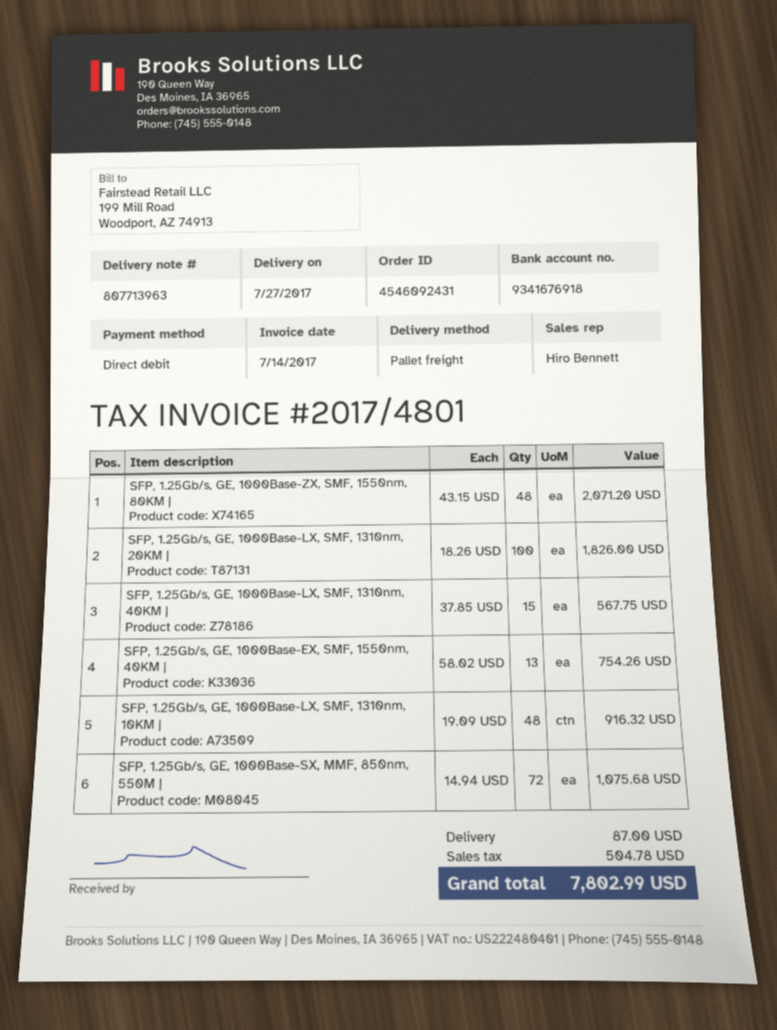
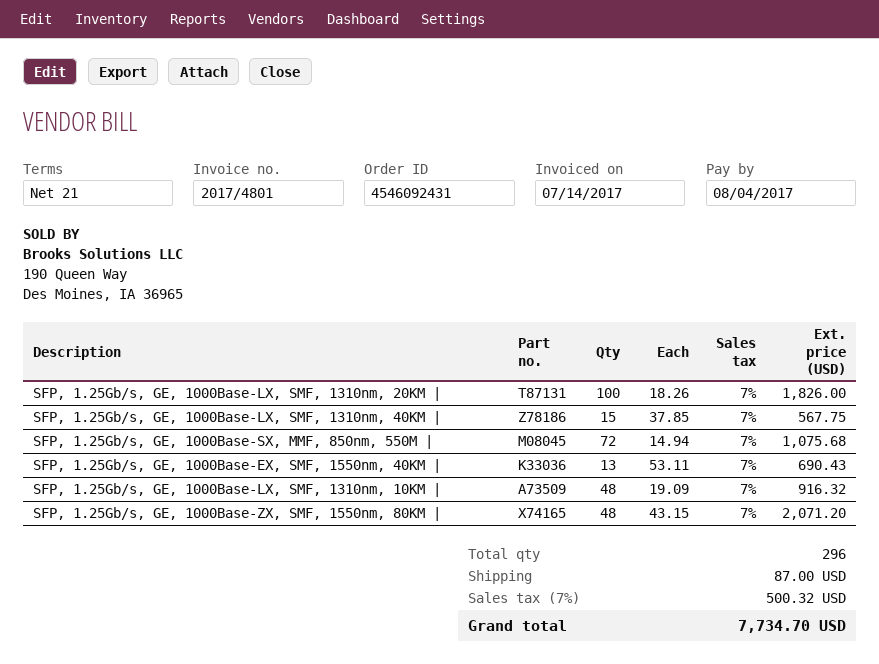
SFP, 1.25Gb/s, GE, 1000Base-EX, SMF, 1550nm, 40KM |: 13 x 58.02 = 754.26 -> 13 x 53.11 = 690.43
tax: 504.78 -> 500.32
total: 7802.99 -> 7734.70

